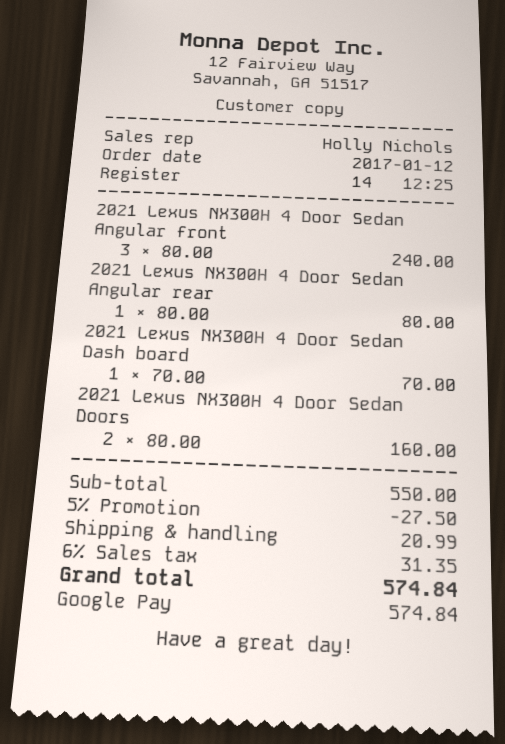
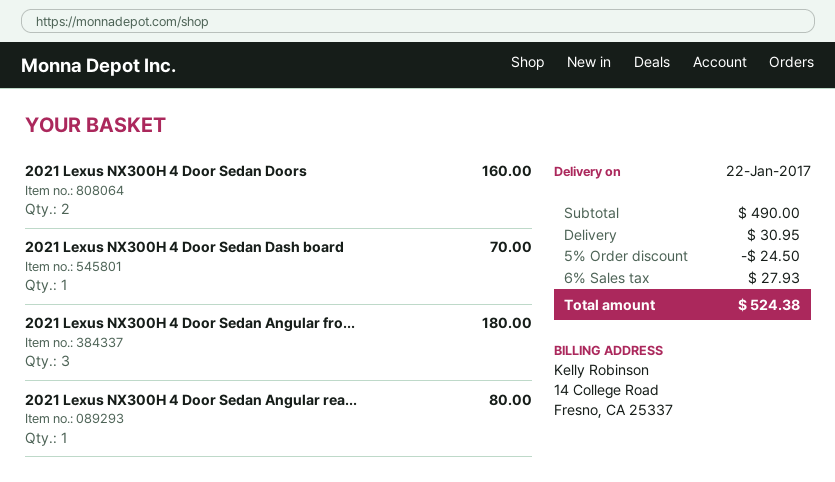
2021 Lexus NX300H 4 Door Sedan Angular front: 3 for 240.00 -> 3 for 180.00
subtotal: 550.00 -> 490.00
discount: 5% = 27.50 -> 5% = 24.50
shipping: 20.99 -> 30.95
tax: 6% = 31.35 -> 6% = 27.93
total: 574.84 -> 524.38

